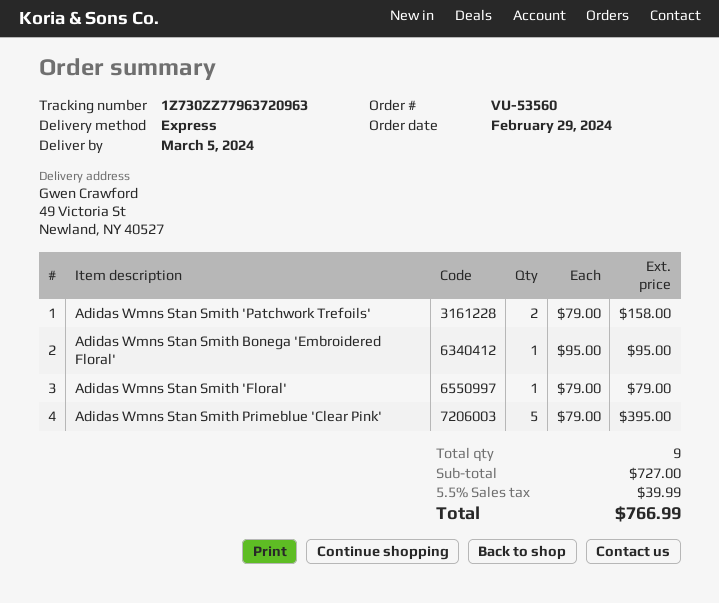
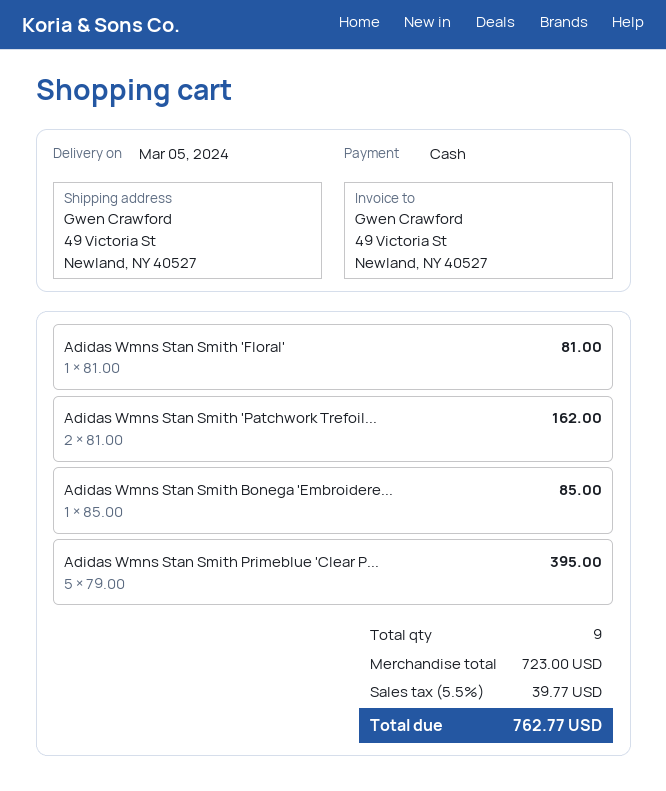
Adidas Wmns Stan Smith 'Patchwork Trefoils': 2 x 79.00 = 158.00 -> 2 x 81.00 = 162.00
Adidas Wmns Stan Smith Bonega 'Embroidered Floral': 1 x 95.00 = 95.00 -> 1 x 85.00 = 85.00
Adidas Wmns Stan Smith 'Floral': 1 x 79.00 = 79.00 -> 1 x 81.00 = 81.00
subtotal: 727.00 -> 723.00
tax: 5.5% = 39.99 -> 5.5% = 39.77
total: 766.99 -> 762.77

